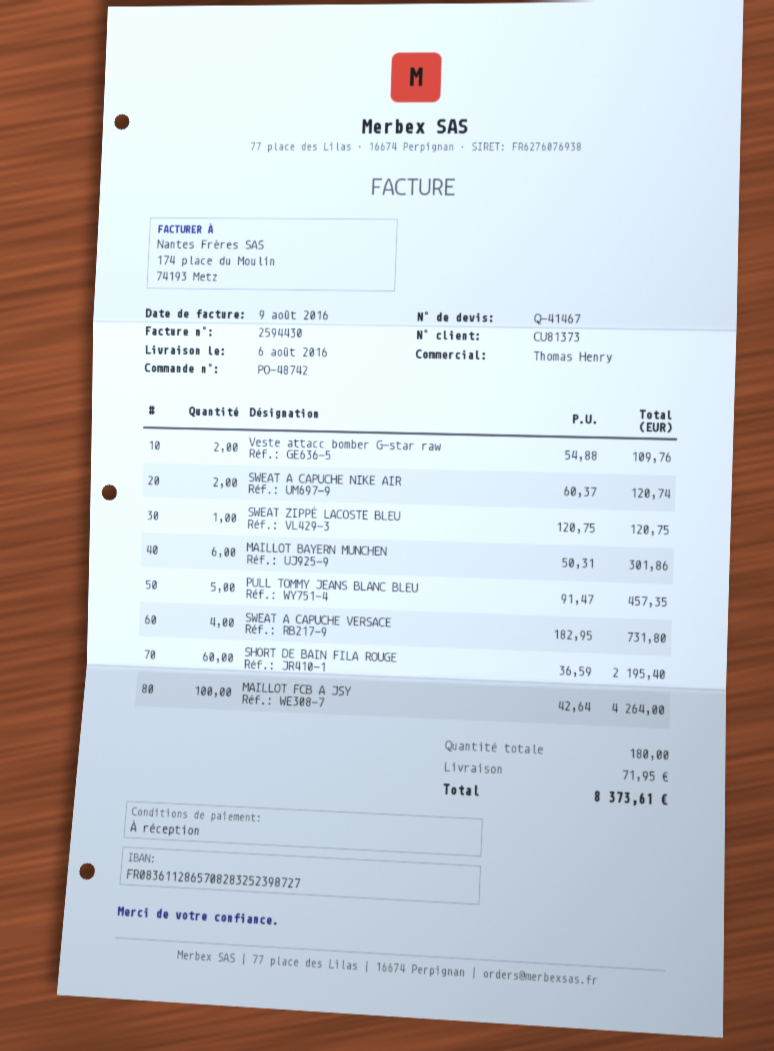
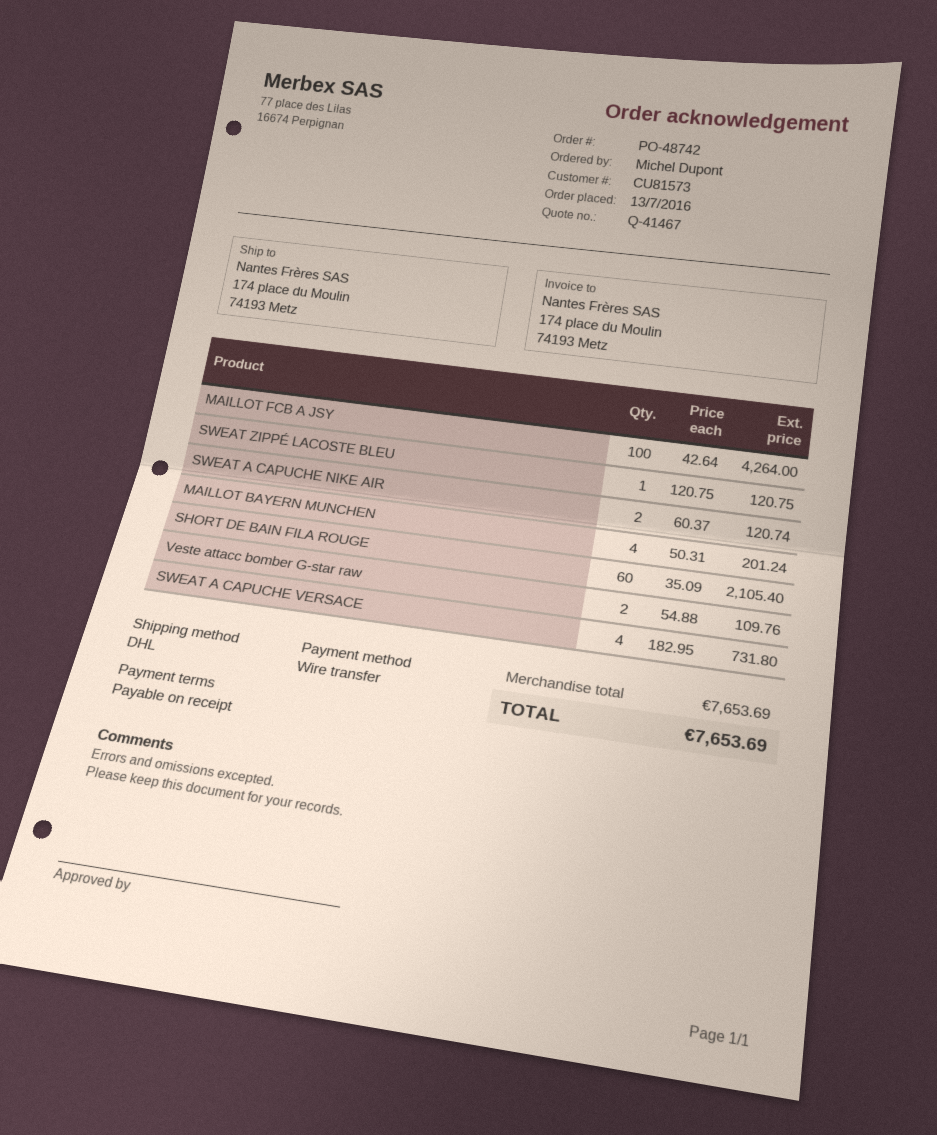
customer number: CU81373 -> CU81573
MAILLOT BAYERN MUNCHEN: 6 x 50.31 = 301.86 -> 4 x 50.31 = 201.24
PULL TOMMY JEANS BLANC BLEU: 5 x 91.47 = 457.35 -> none
SHORT DE BAIN FILA ROUGE: 60 x 36.59 = 2195.40 -> 60 x 35.09 = 2105.40
shipping: 71.95 -> none
total: 8373.61 -> 7653.69

